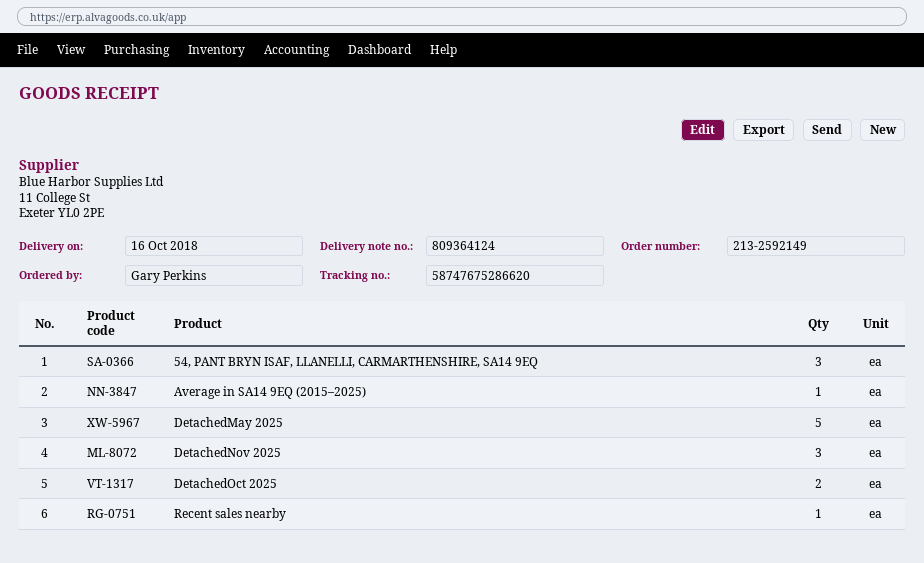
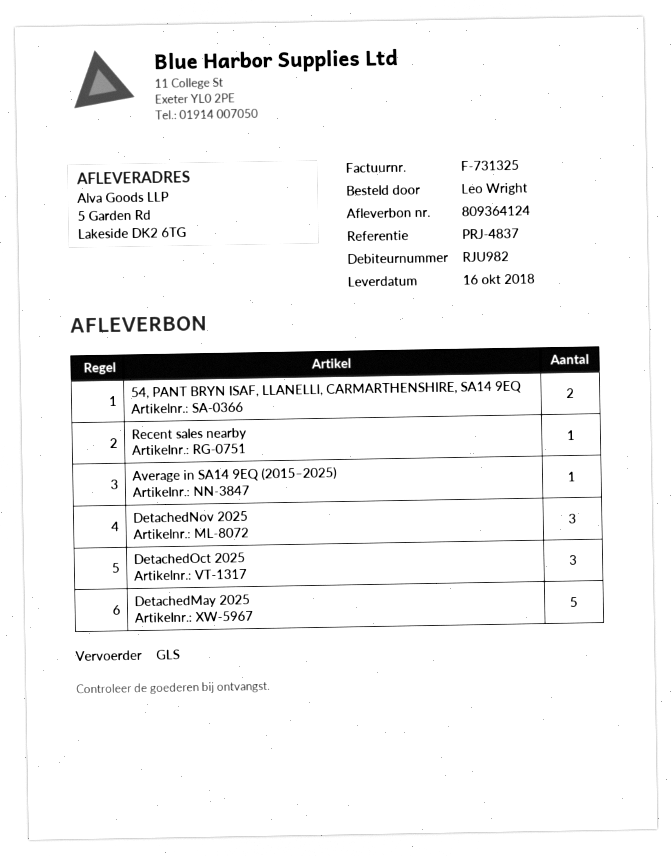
ordered by: Gary Perkins -> Leo Wright
54, PANT BRYN ISAF, LLANELLI, CARMARTHENSHIRE, SA14 9EQ: 3 -> 2
DetachedOct 2025: 2 -> 3

